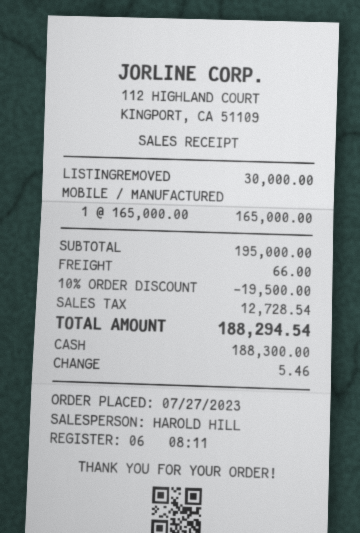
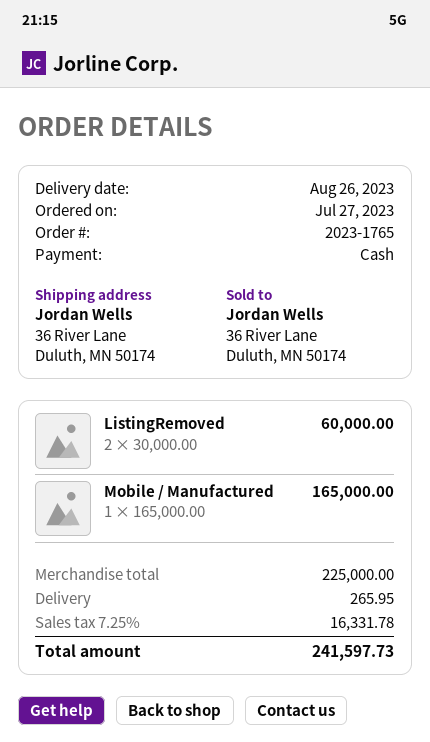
LISTINGREMOVED: 1 x 30000.00 = 30000.00 -> 2 x 30000.00 = 60000.00
subtotal: 195000.00 -> 225000.00
discount: 10% = 19500.00 -> none
shipping: 66.00 -> 265.95
tax: 12728.54 -> 16331.78
total: 188294.54 -> 241597.73

